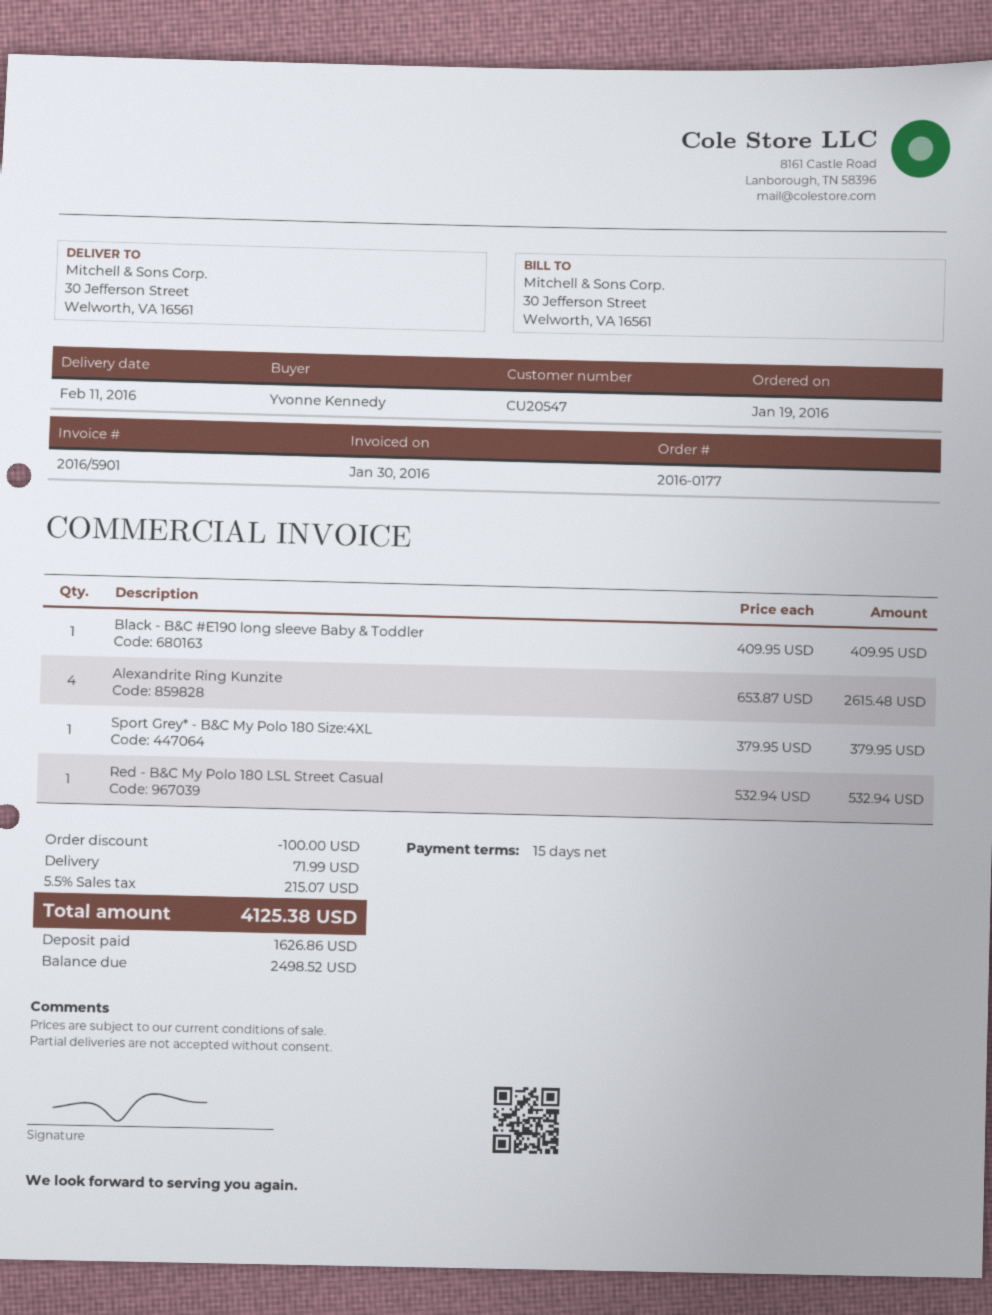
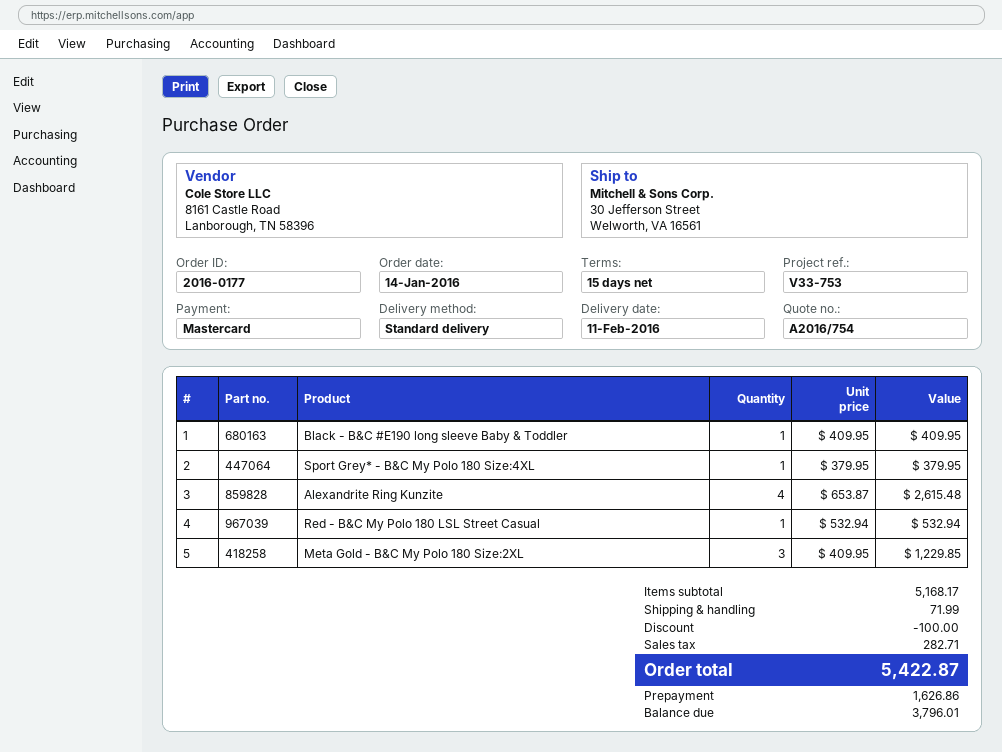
order date: 2016-01-19 -> 2016-01-14
Meta Gold - B&C My Polo 180 Size:2XL: none -> 3 x 409.95 = 1229.85
tax: 215.07 -> 282.71
total: 4125.38 -> 5422.87
balance: 2498.52 -> 3796.01

